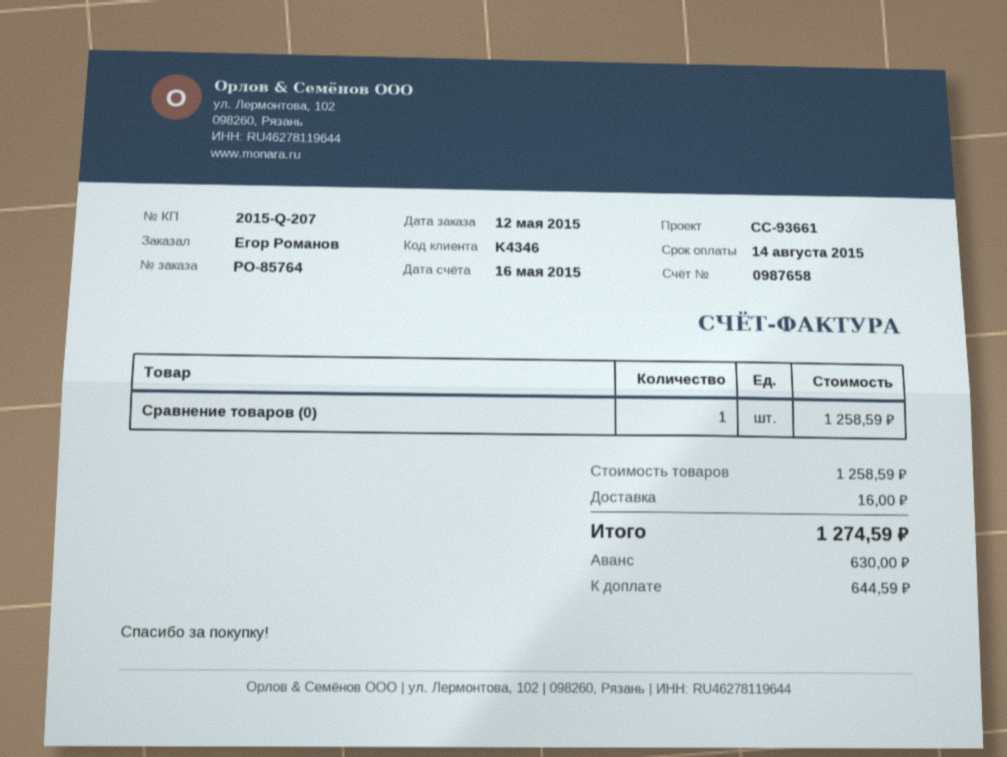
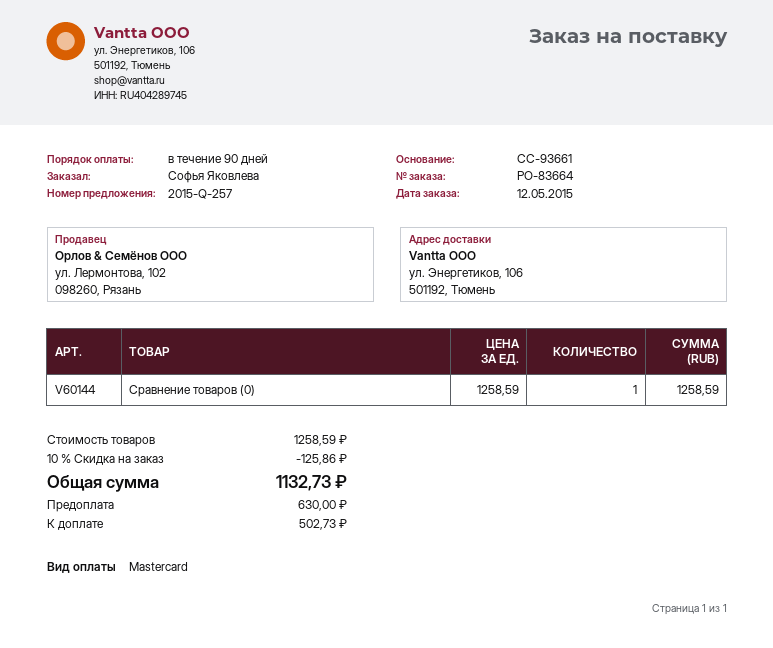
quote number: 2015-Q-207 -> 2015-Q-257
order number: PO-85764 -> PO-83664
ordered by: Егор Романов -> Софья Яковлева
discount: none -> 10% = 125.86
shipping: 16.00 -> none
total: 1274.59 -> 1132.73
balance: 644.59 -> 502.73

